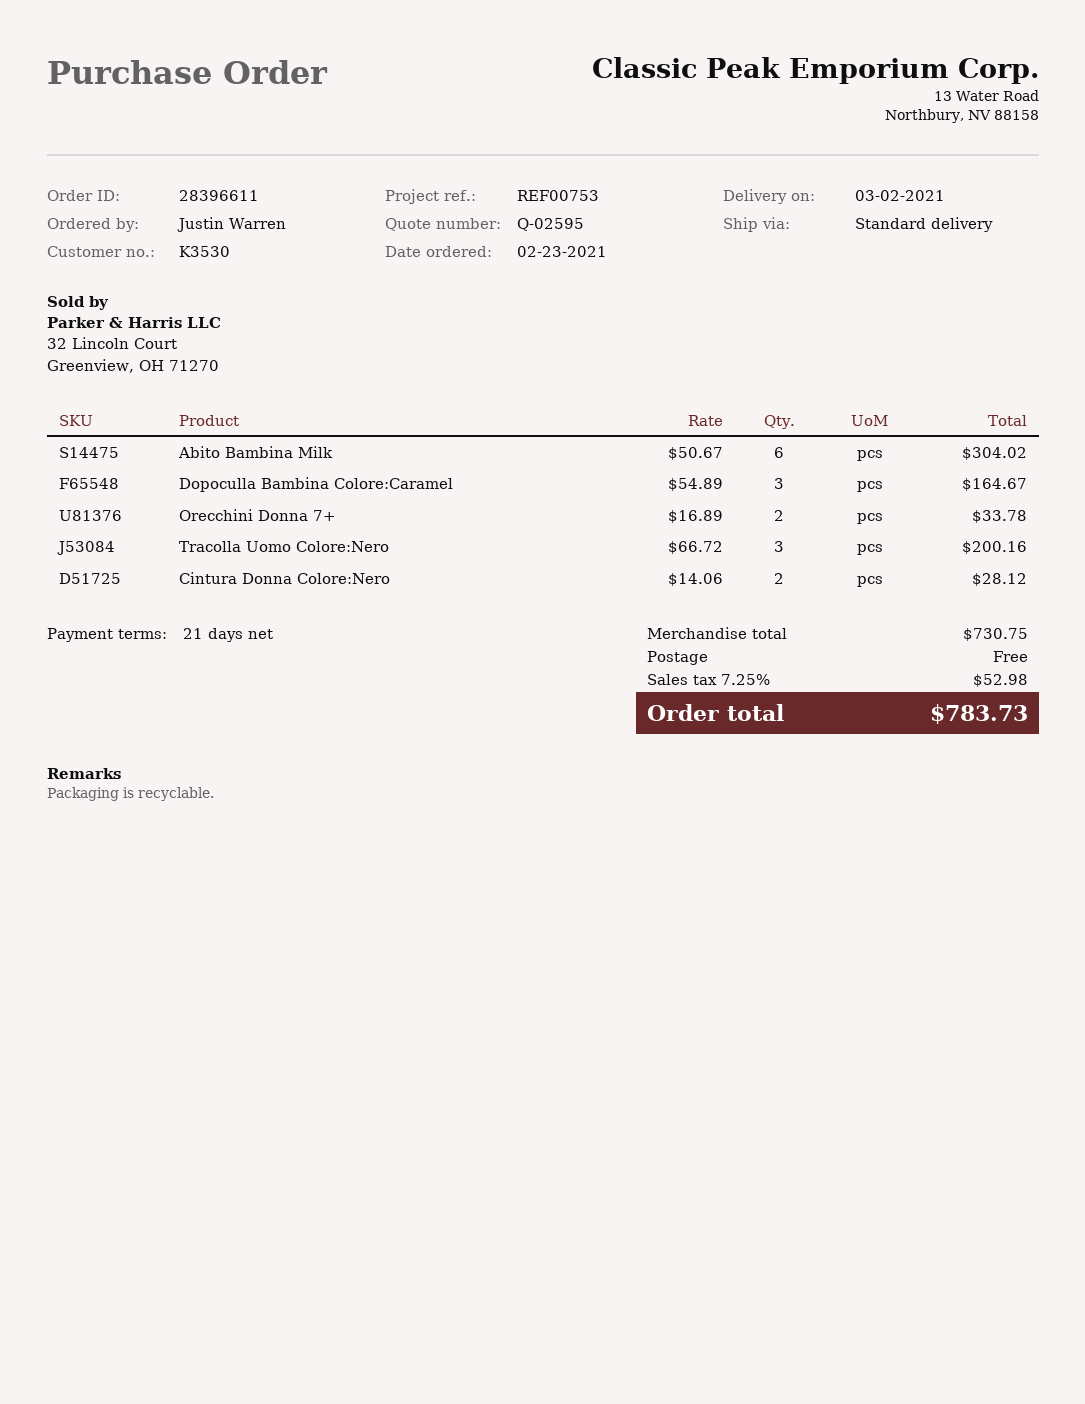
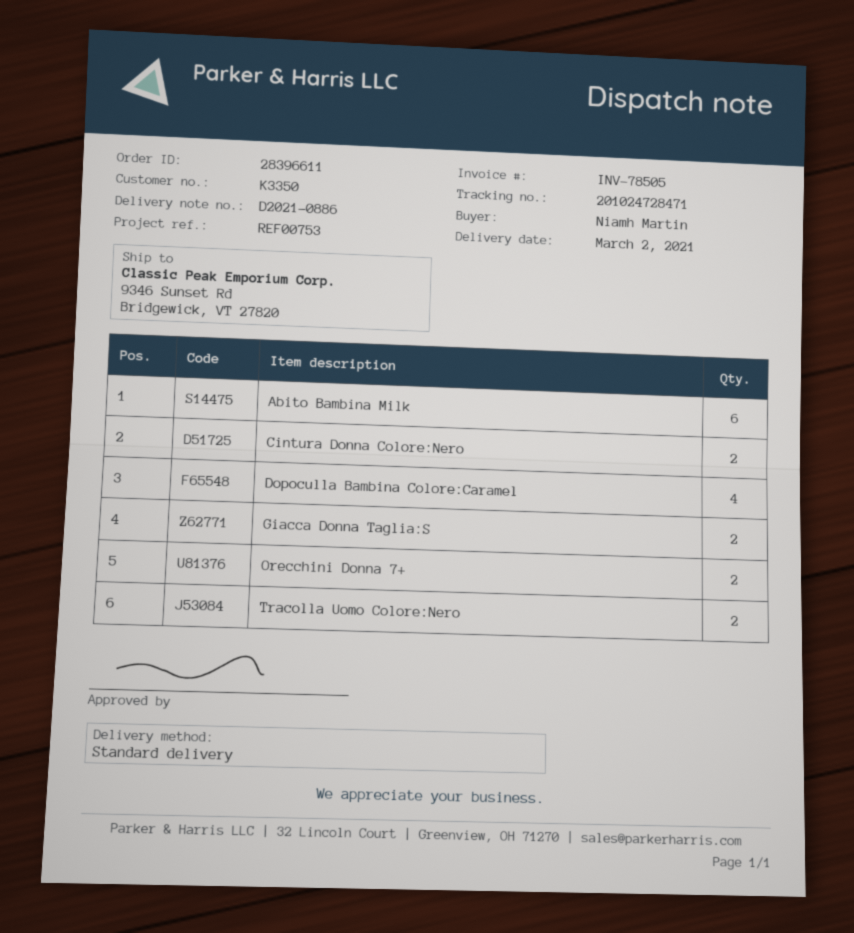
customer number: K3530 -> K3350
ordered by: Justin Warren -> Niamh Martin
Dopoculla Bambina Colore:Caramel: 3 -> 4
Tracolla Uomo Colore:Nero: 3 -> 2
Giacca Donna Taglia:S: none -> 2

